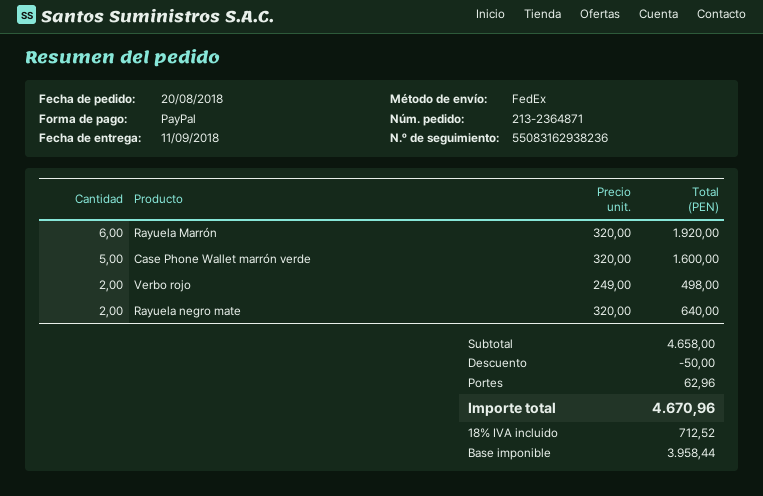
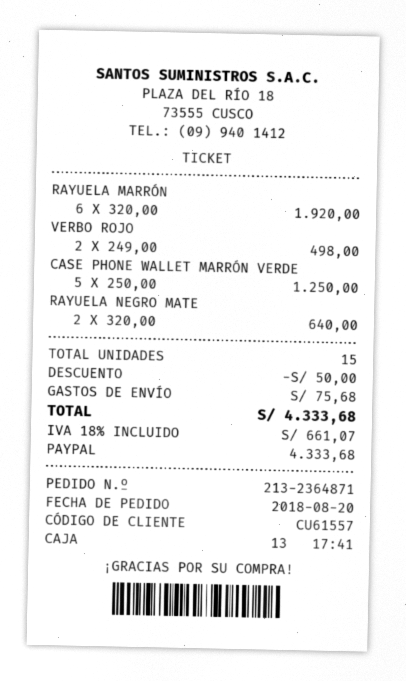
Case Phone Wallet marrón verde: 5 x 320.00 = 1600.00 -> 5 x 250.00 = 1250.00
shipping: 62.96 -> 75.68
tax: 18% = 712.52 -> 18% = 661.07
total: 4670.96 -> 4333.68

